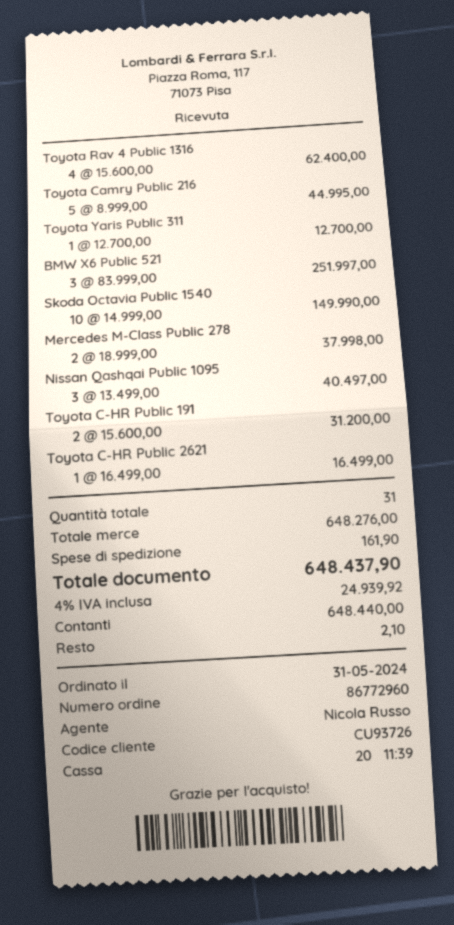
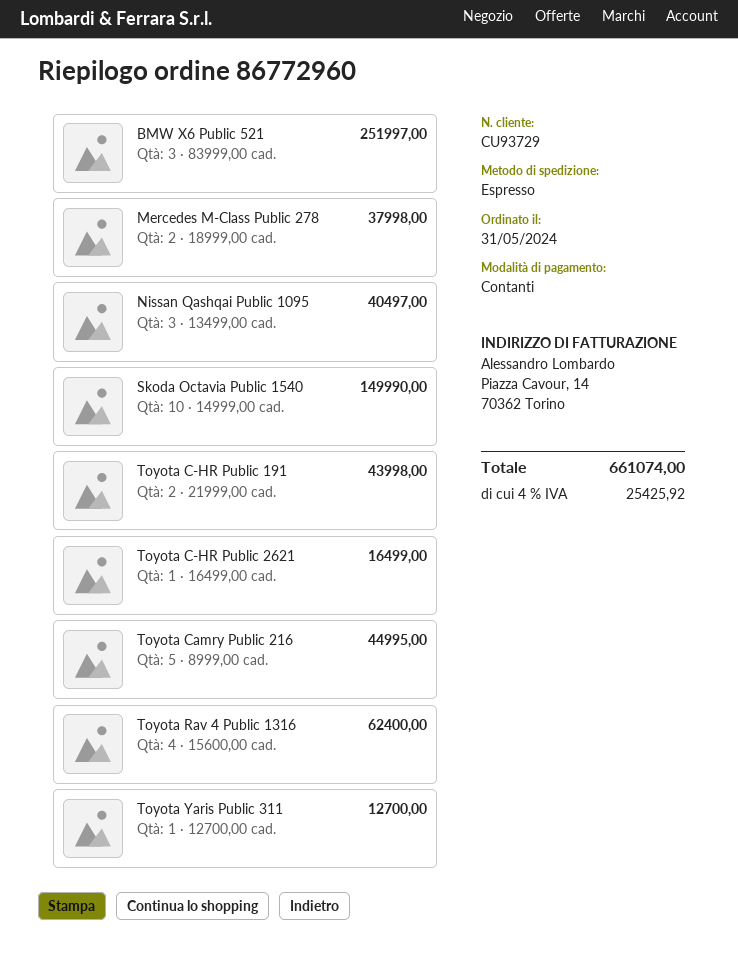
customer number: CU93726 -> CU93729
Toyota C-HR Public 191: 2 x 15600.00 = 31200.00 -> 2 x 21999.00 = 43998.00
shipping: 161.90 -> none
tax: 4% = 24939.92 -> 4% = 25425.92
total: 648437.90 -> 661074.00

